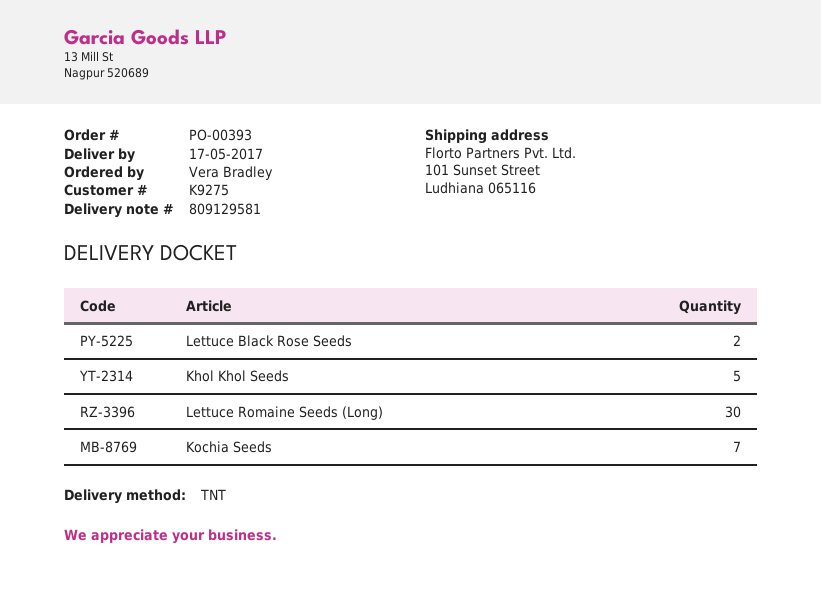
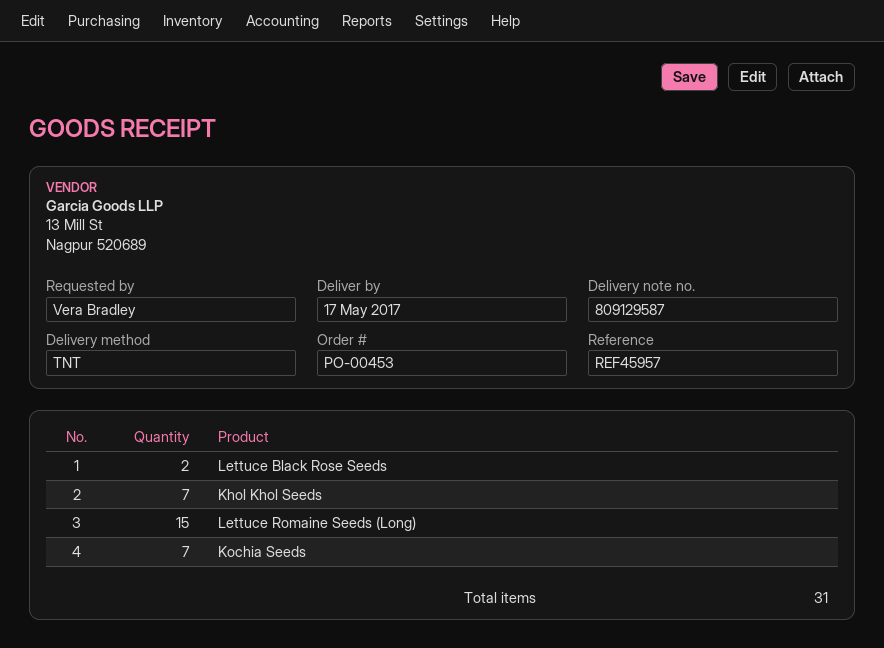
order number: PO-00393 -> PO-00453
delivery note number: 809129581 -> 809129587
Khol Khol Seeds: 5 -> 7
Lettuce Romaine Seeds (Long): 30 -> 15

